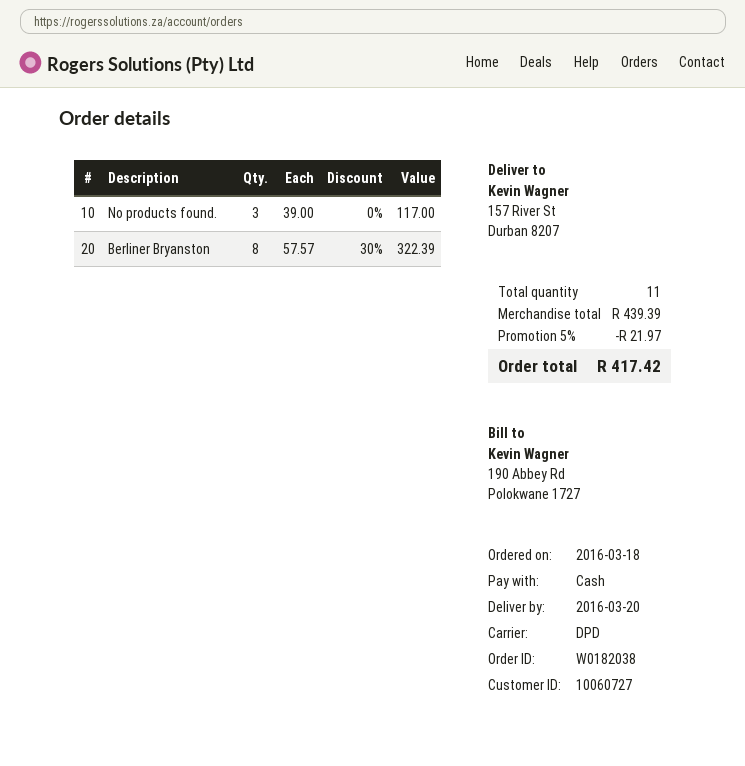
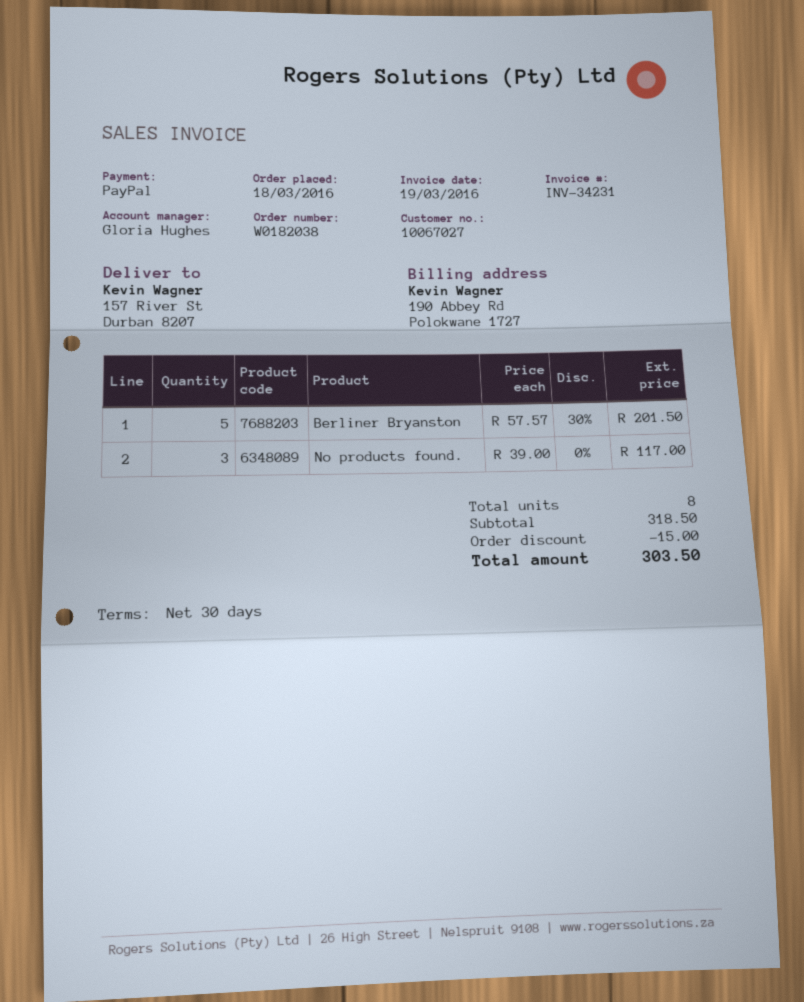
customer number: 10060727 -> 10067027
payment method: cash -> PayPal
Berliner Bryanston: 8 x 57.57 - 30% = 322.39 -> 5 x 57.57 - 30% = 201.50
total quantity: 11 -> 8
subtotal: 439.39 -> 318.50
discount: 21.97 -> 15.00
total: 417.42 -> 303.50

